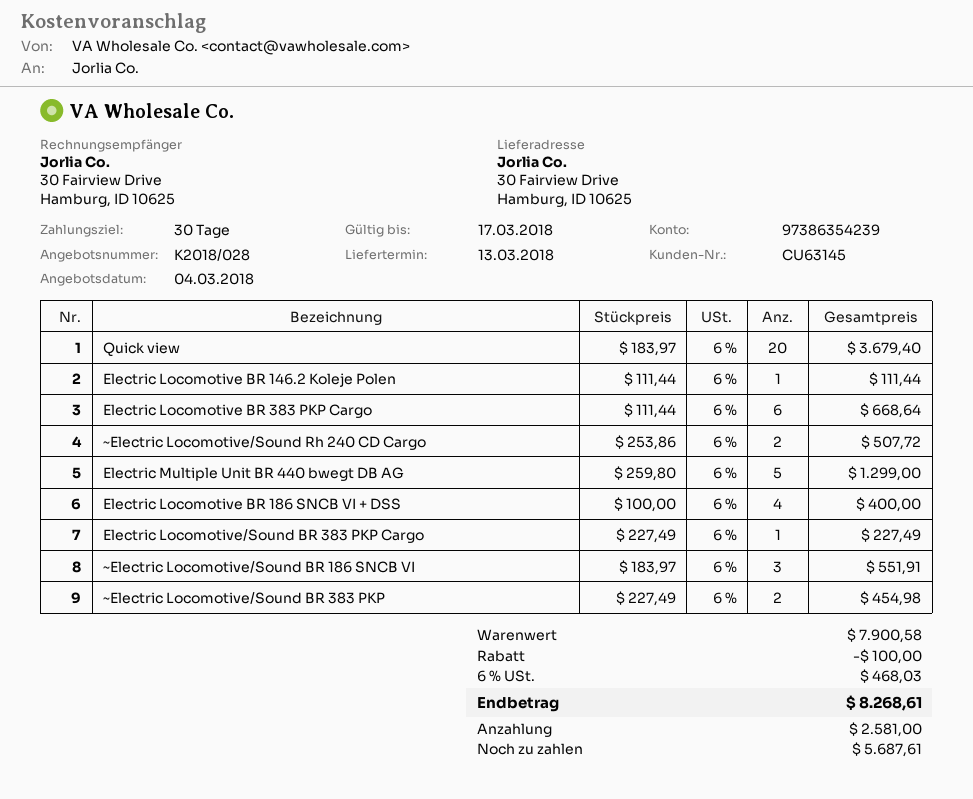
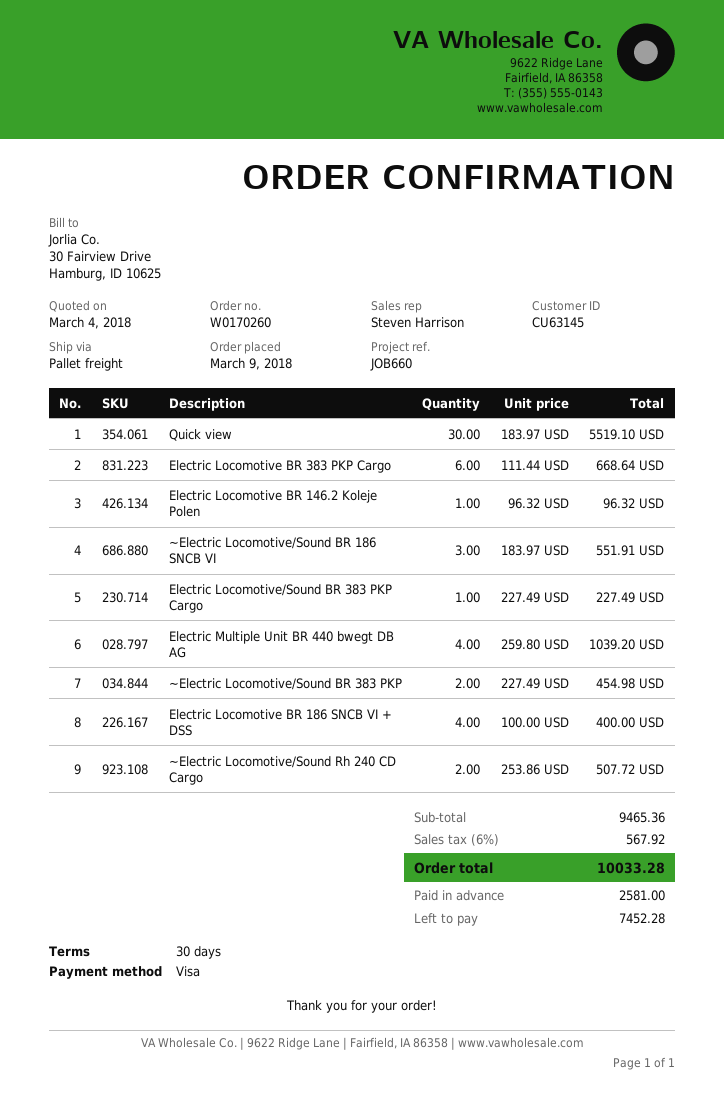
Quick view: 20 x 183.97 = 3679.40 -> 30 x 183.97 = 5519.10
Electric Locomotive BR 146.2 Koleje Polen: 1 x 111.44 = 111.44 -> 1 x 96.32 = 96.32
Electric Multiple Unit BR 440 bwegt DB AG: 5 x 259.80 = 1299.00 -> 4 x 259.80 = 1039.20
subtotal: 7900.58 -> 9465.36
discount: 100.00 -> none
tax: 6% = 468.03 -> 6% = 567.92
total: 8268.61 -> 10033.28
balance: 5687.61 -> 7452.28

